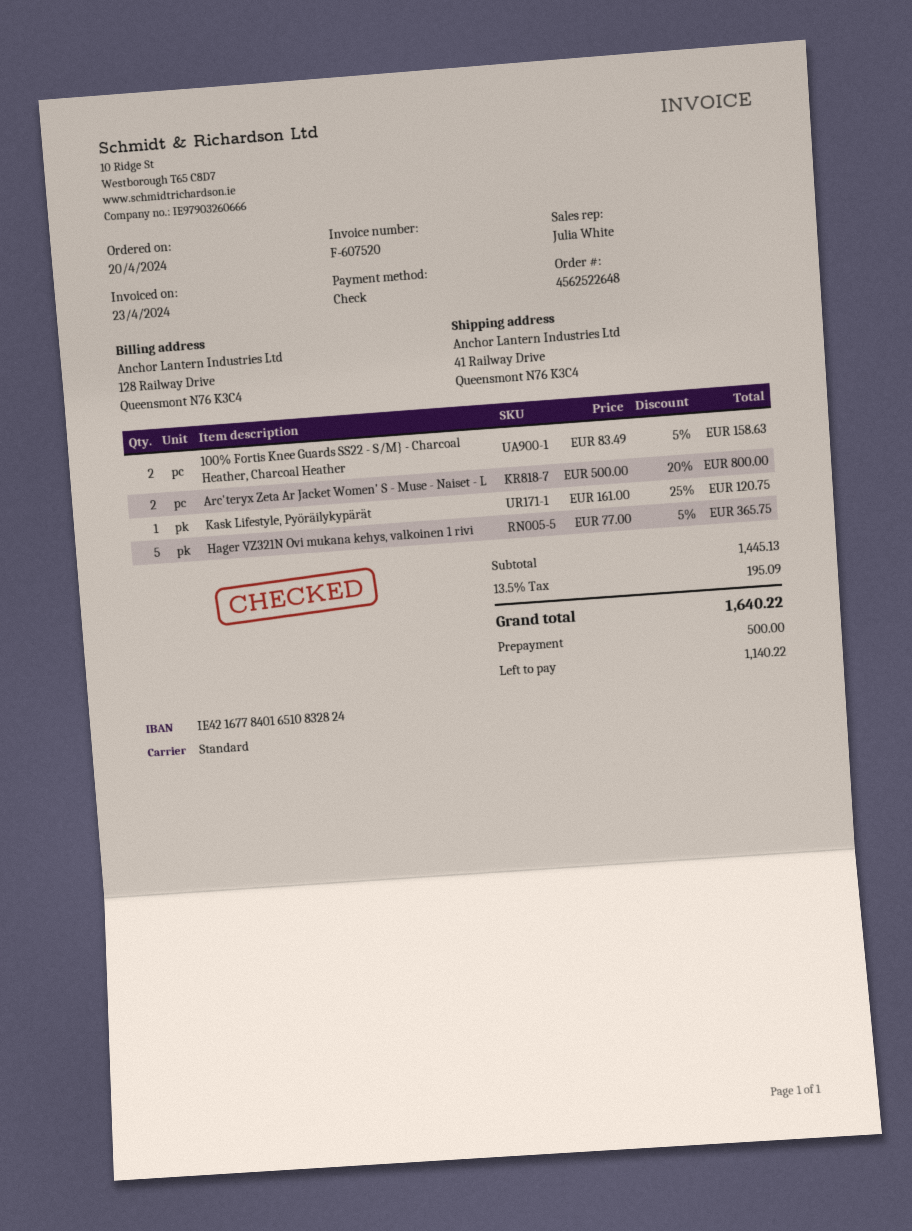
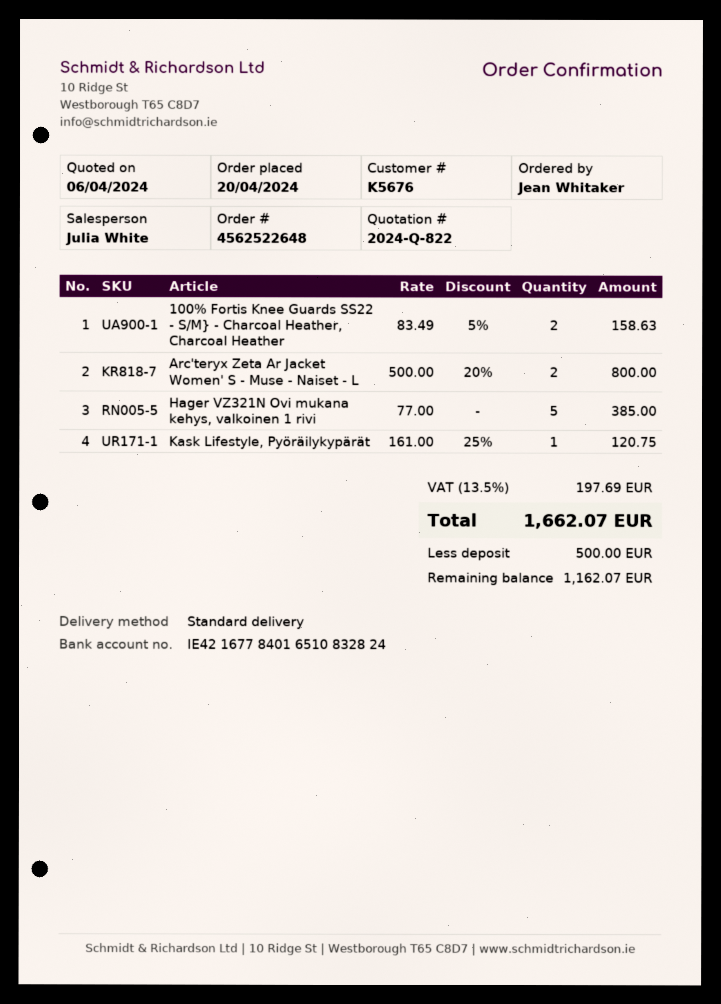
Hager VZ321N Ovi mukana kehys, valkoinen 1 rivi: 5 x 77.00 - 5% = 365.75 -> 5 x 77.00 = 385.00
tax: 13.5% = 195.09 -> 13.5% = 197.69
total: 1640.22 -> 1662.07
balance: 1140.22 -> 1162.07

